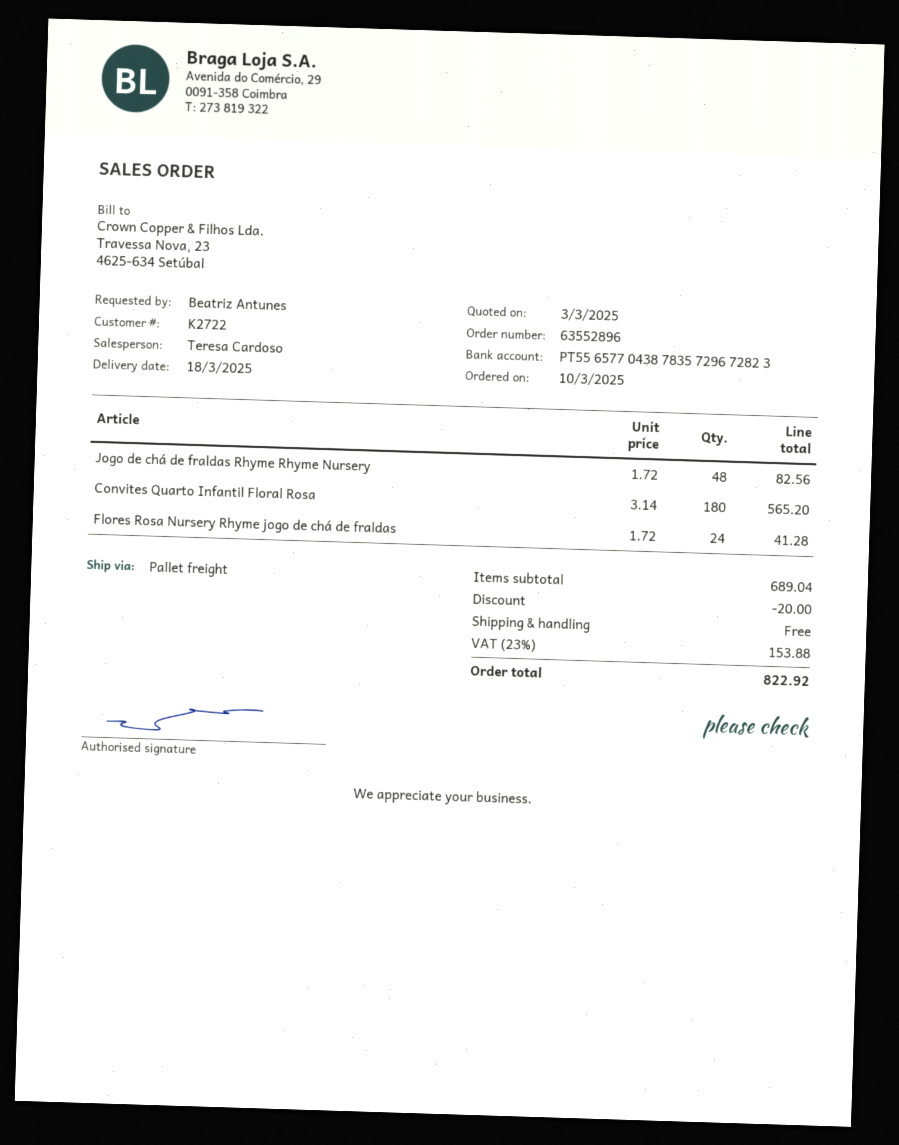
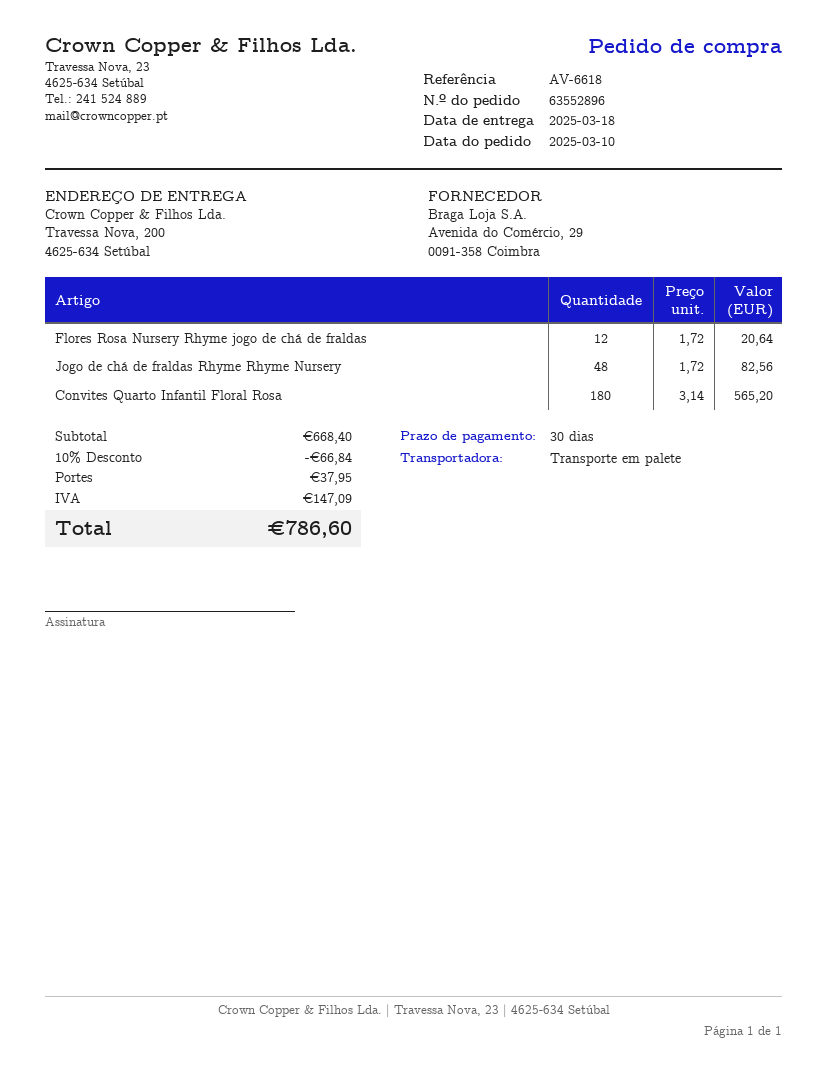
Flores Rosa Nursery Rhyme jogo de chá de fraldas: 24 x 1.72 = 41.28 -> 12 x 1.72 = 20.64
subtotal: 689.04 -> 668.40
discount: 20.00 -> 66.84
shipping: 0.00 -> 37.95
tax: 153.88 -> 147.09
total: 822.92 -> 786.60

